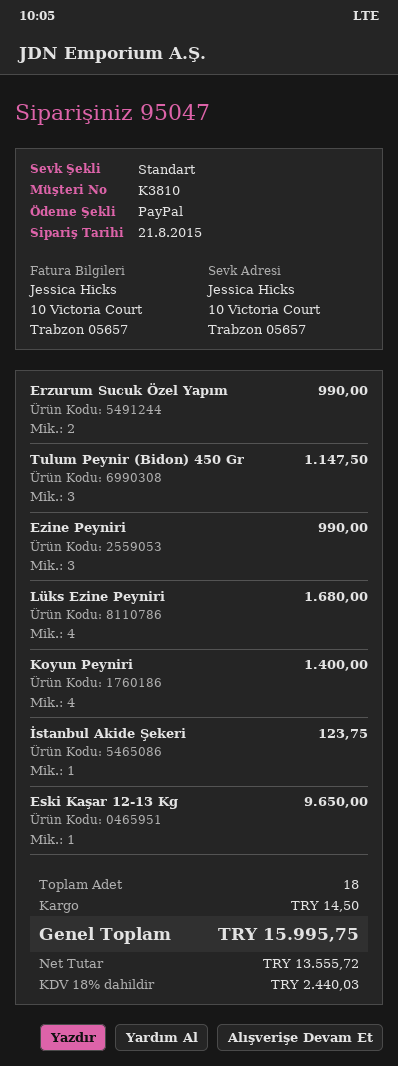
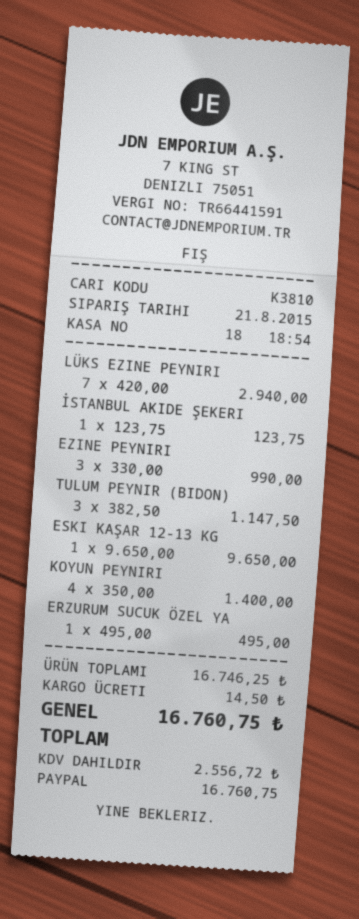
Erzurum Sucuk Özel Yapım: 2 for 990.00 -> 1 for 495.00
Lüks Ezine Peyniri: 4 for 1680.00 -> 7 for 2940.00
tax: 2440.03 -> 2556.72
total: 15995.75 -> 16760.75

